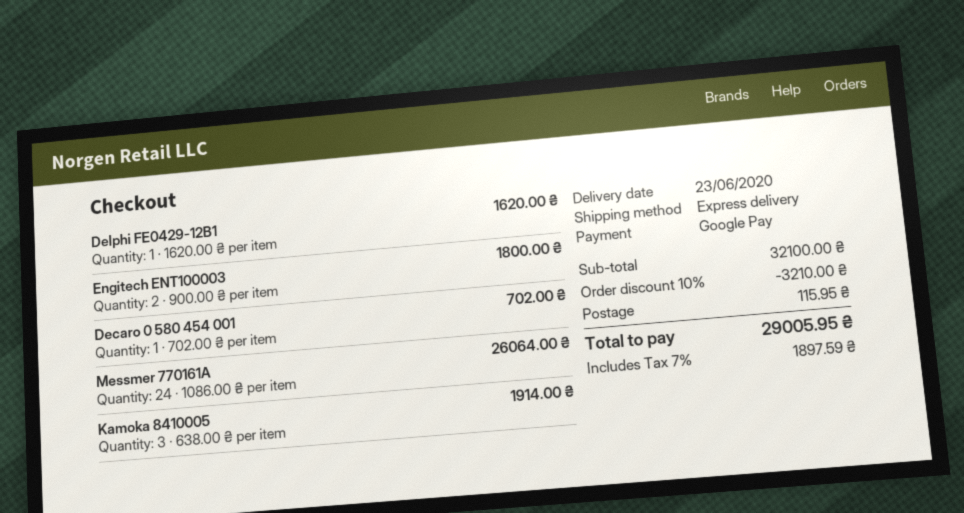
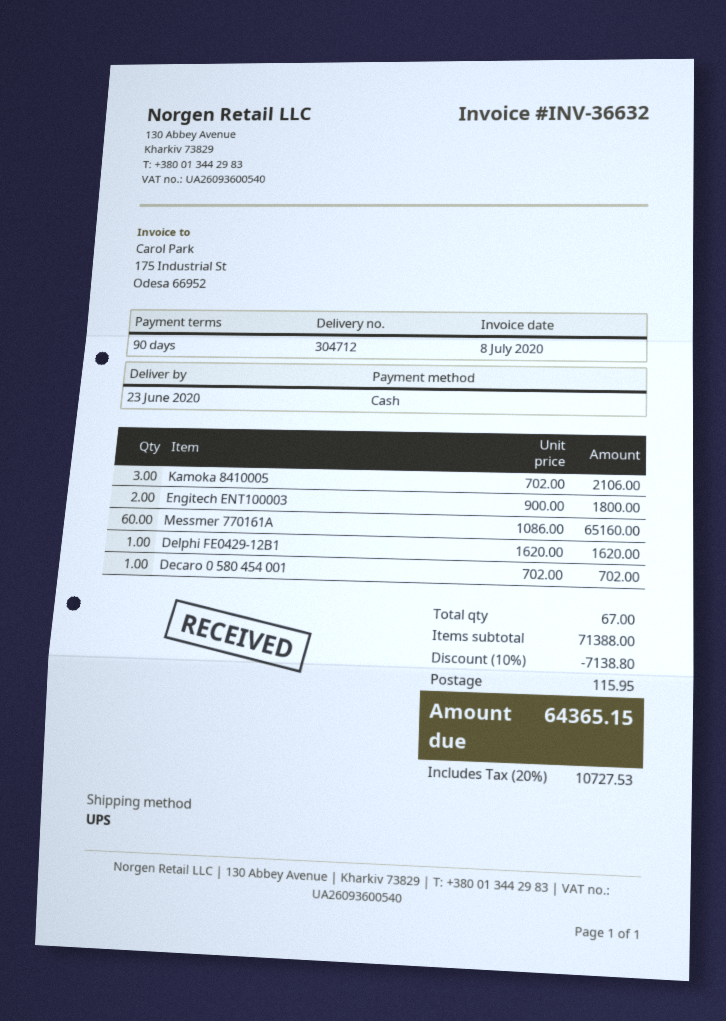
payment method: Google Pay -> cash
shipping method: express -> UPS
Messmer 770161A: 24 x 1086.00 = 26064.00 -> 60 x 1086.00 = 65160.00
Kamoka 8410005: 3 x 638.00 = 1914.00 -> 3 x 702.00 = 2106.00
subtotal: 32100.00 -> 71388.00
discount: 10% = 3210.00 -> 10% = 7138.80
tax: 7% = 1897.59 -> 20% = 10727.53
total: 29005.95 -> 64365.15

